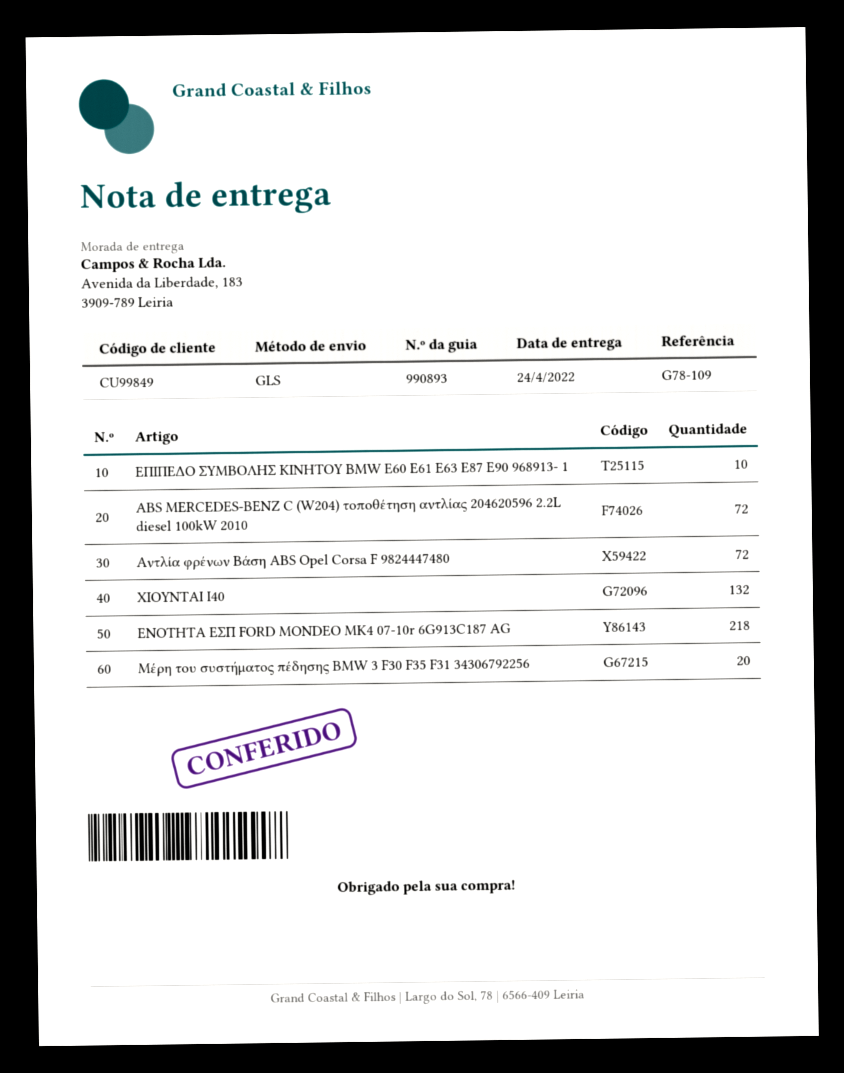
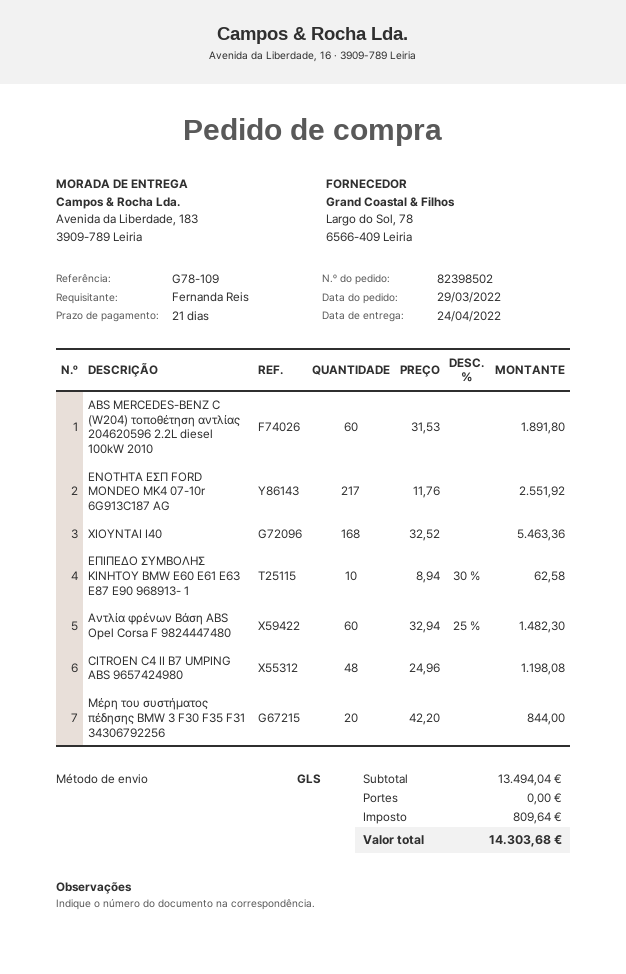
ABS MERCEDES-BENZ C (W204) τοποθέτηση αντλίας 204620596 2.2L diesel 100kW 2010: 72 -> 60
Αντλία φρένων Βάση ABS Opel Corsa F 9824447480: 72 -> 60
ΧΙΟΥΝΤΑΙ I40: 132 -> 168
ΕΝΟΤΗΤΑ ΕΣΠ FORD MONDEO MK4 07-10r 6G913C187 AG: 218 -> 217
CITROEN C4 II B7 UMPING ABS 9657424980: none -> 48

